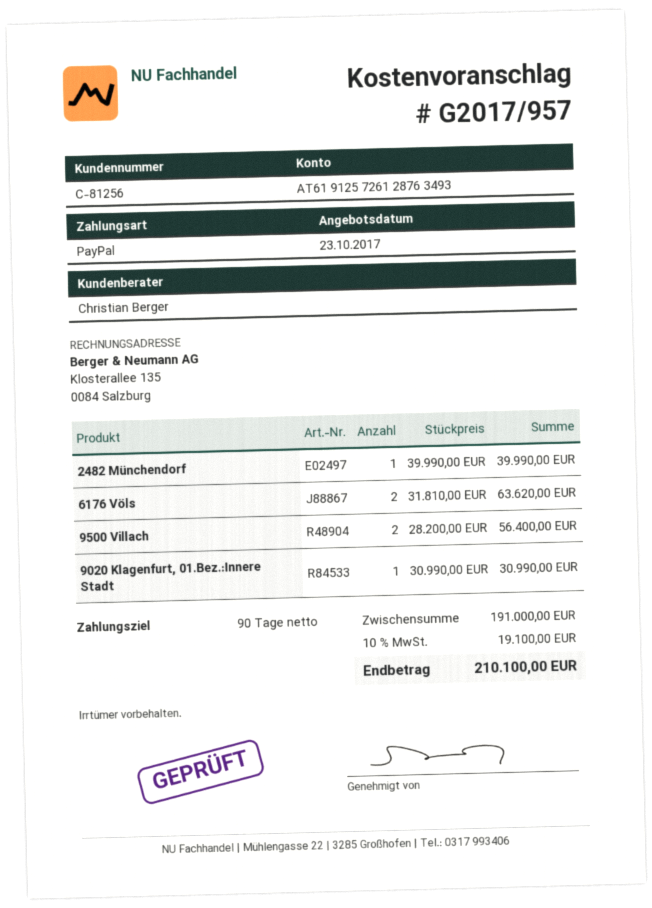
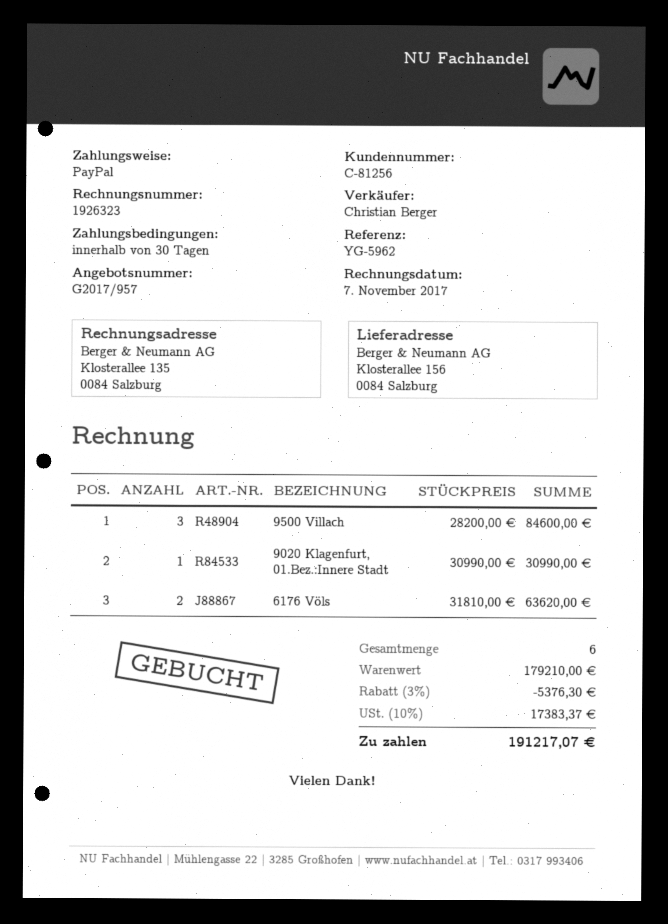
payment terms: 90 days -> 30 days
2482 Münchendorf: 1 x 39990.00 = 39990.00 -> none
9500 Villach: 2 x 28200.00 = 56400.00 -> 3 x 28200.00 = 84600.00
subtotal: 191000.00 -> 179210.00
discount: none -> 3% = 5376.30
tax: 10% = 19100.00 -> 10% = 17383.37
total: 210100.00 -> 191217.07

